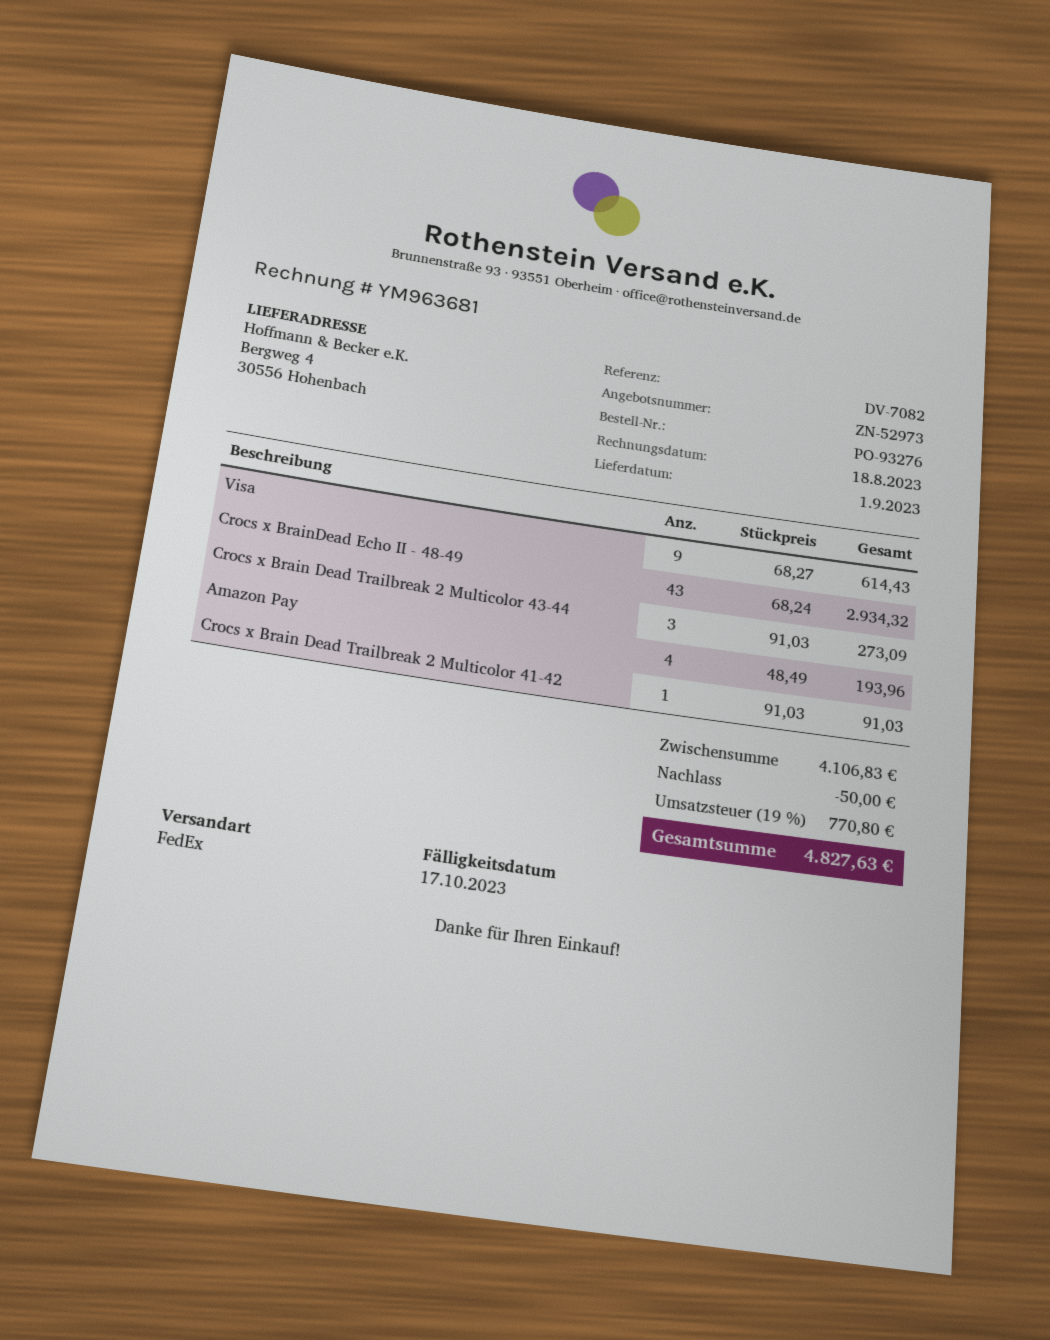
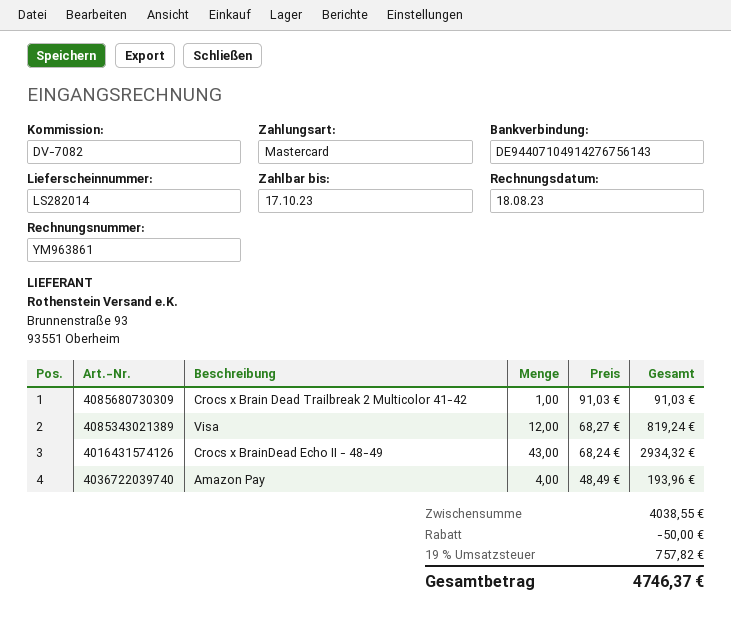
invoice number: YM963681 -> YM963861
Visa: 9 x 68.27 = 614.43 -> 12 x 68.27 = 819.24
Crocs x Brain Dead Trailbreak 2 Multicolor 43-44: 3 x 91.03 = 273.09 -> none
subtotal: 4106.83 -> 4038.55
tax: 19% = 770.80 -> 19% = 757.82
total: 4827.63 -> 4746.37

